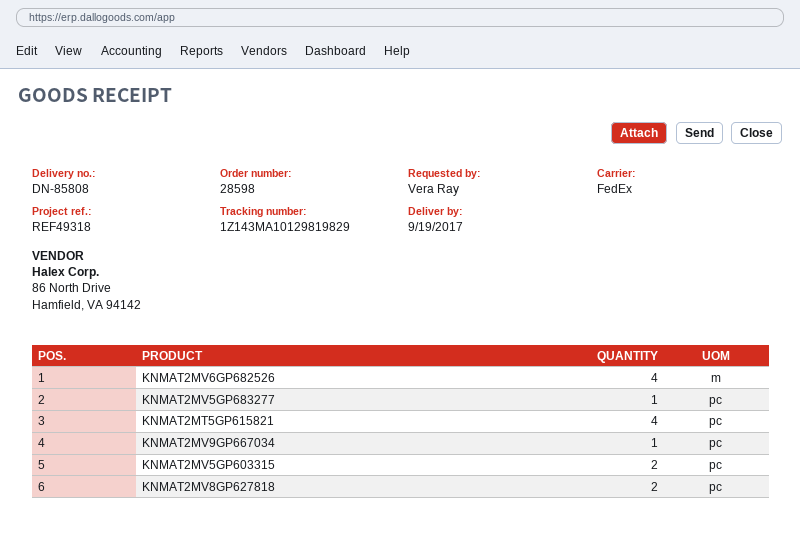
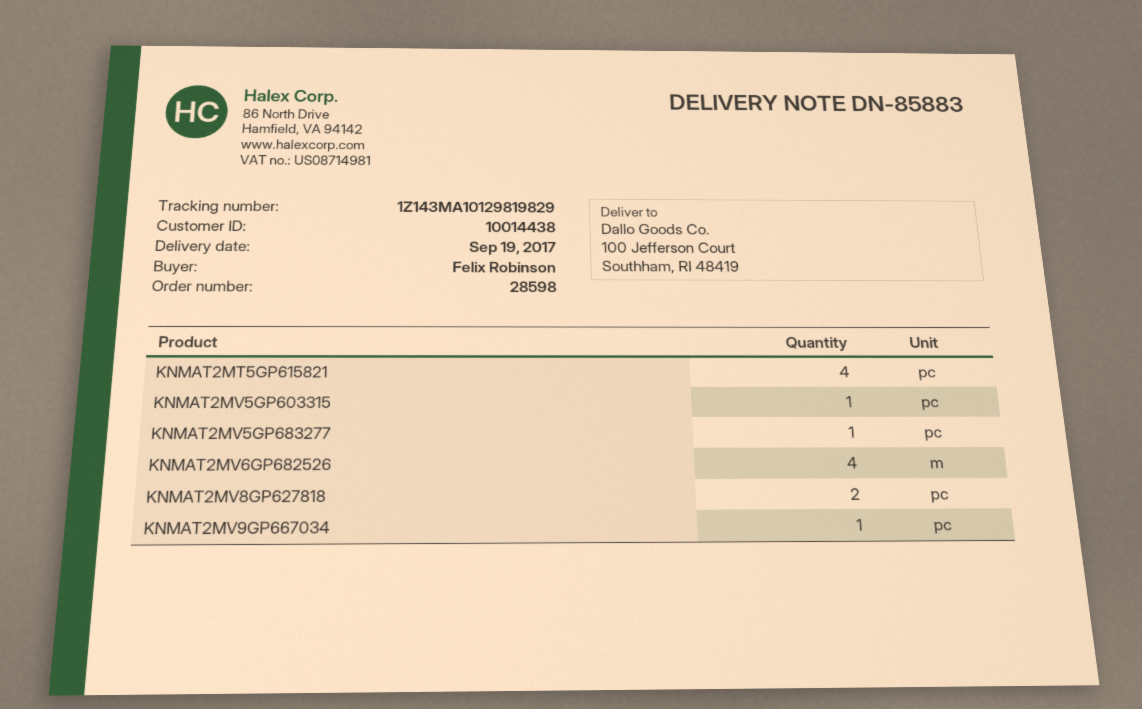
delivery note number: DN-85808 -> DN-85883
ordered by: Vera Ray -> Felix Robinson
KNMAT2MV5GP603315: 2 -> 1

